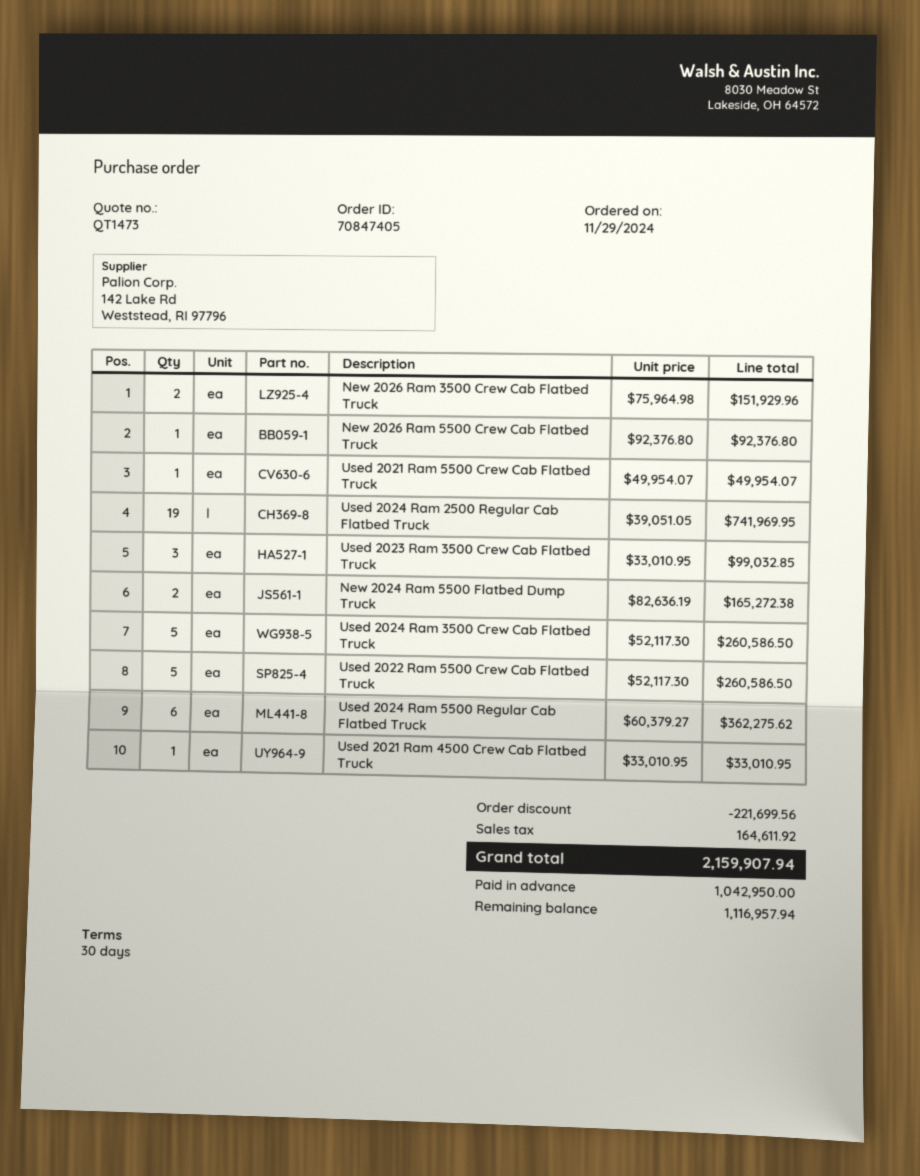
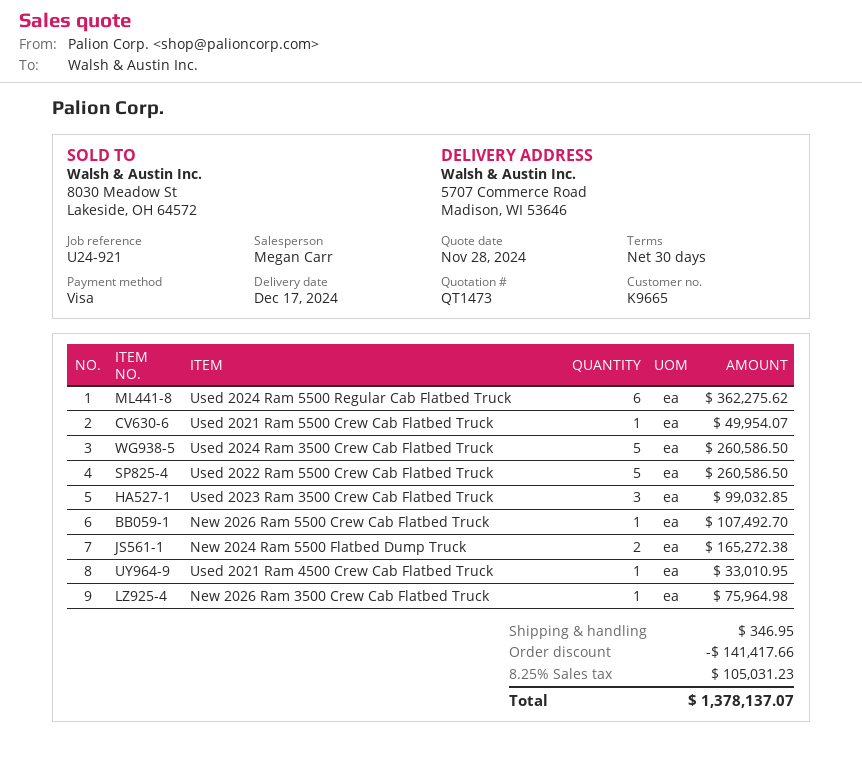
New 2026 Ram 3500 Crew Cab Flatbed Truck: 2 for 151929.96 -> 1 for 75964.98
New 2026 Ram 5500 Crew Cab Flatbed Truck: 1 for 92376.80 -> 1 for 107492.70
Used 2024 Ram 2500 Regular Cab Flatbed Truck: 19 for 741969.95 -> none
discount: 221699.56 -> 141417.66
shipping: none -> 346.95
tax: 164611.92 -> 105031.23
total: 2159907.94 -> 1378137.07

